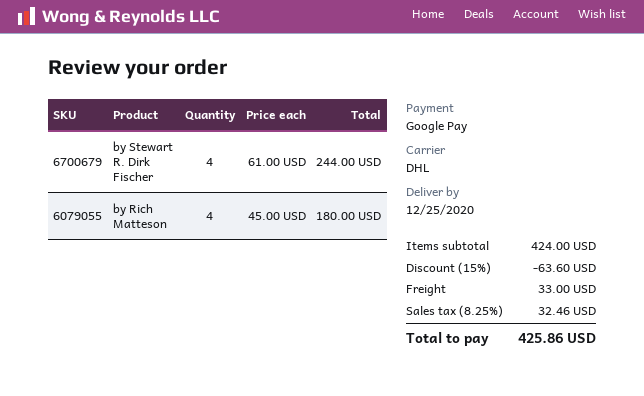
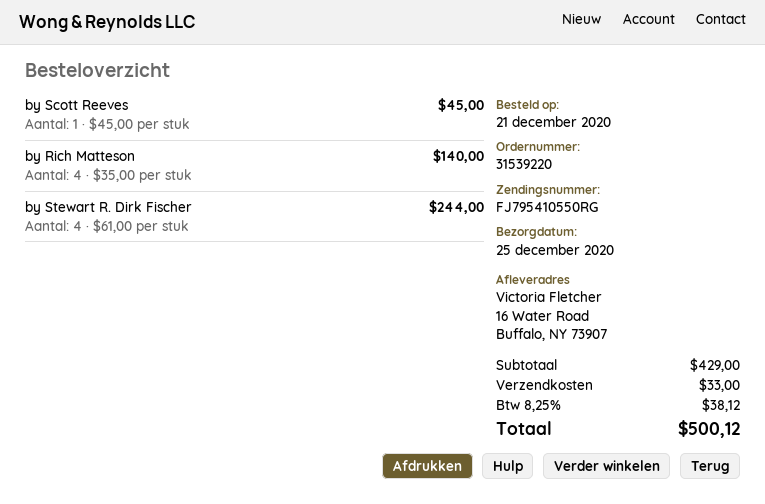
by Rich Matteson: 4 x 45.00 = 180.00 -> 4 x 35.00 = 140.00
by Scott Reeves: none -> 1 x 45.00 = 45.00
subtotal: 424.00 -> 429.00
discount: 15% = 63.60 -> none
tax: 8.25% = 32.46 -> 8.25% = 38.12
total: 425.86 -> 500.12

